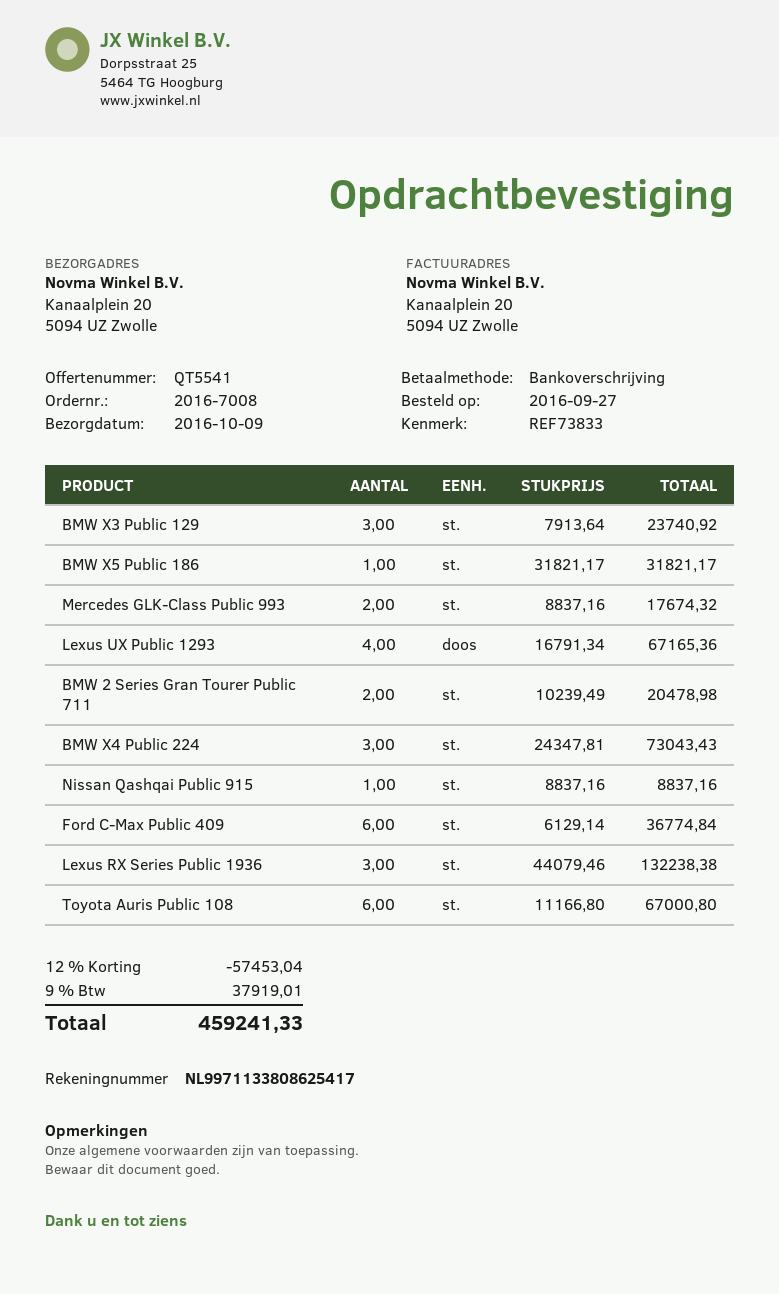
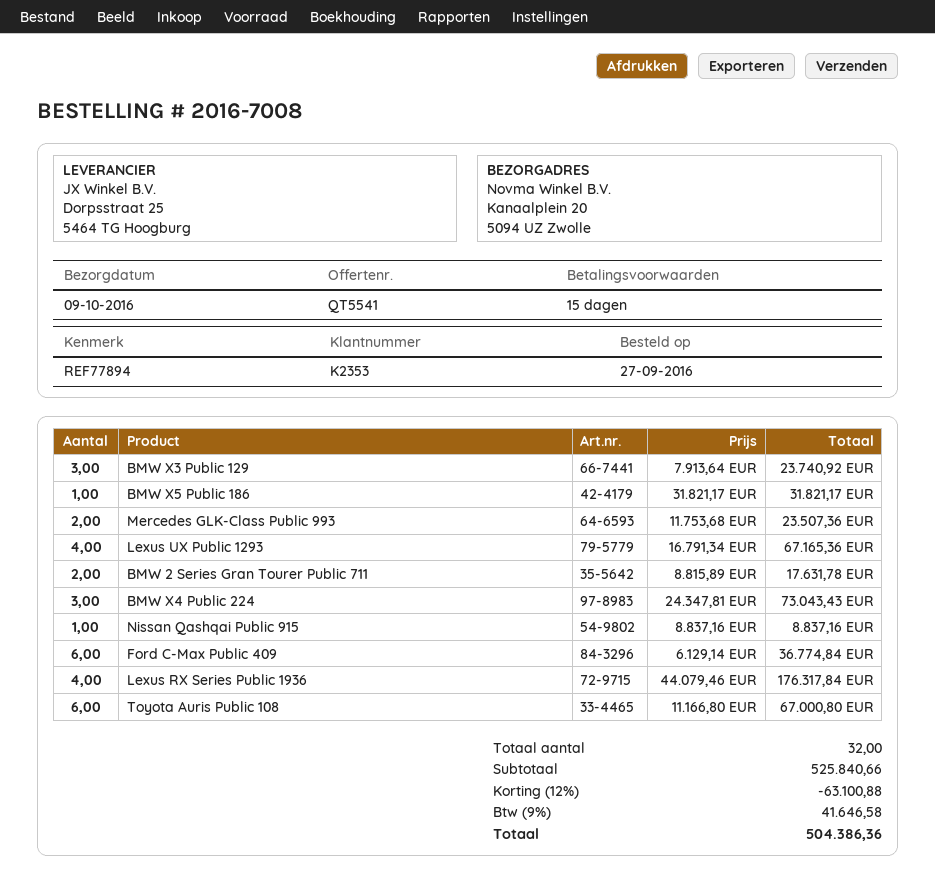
reference: REF73833 -> REF77894
Mercedes GLK-Class Public 993: 2 x 8837.16 = 17674.32 -> 2 x 11753.68 = 23507.36
BMW 2 Series Gran Tourer Public 711: 2 x 10239.49 = 20478.98 -> 2 x 8815.89 = 17631.78
Lexus RX Series Public 1936: 3 x 44079.46 = 132238.38 -> 4 x 44079.46 = 176317.84
discount: 12% = 57453.04 -> 12% = 63100.88
tax: 9% = 37919.01 -> 9% = 41646.58
total: 459241.33 -> 504386.36

